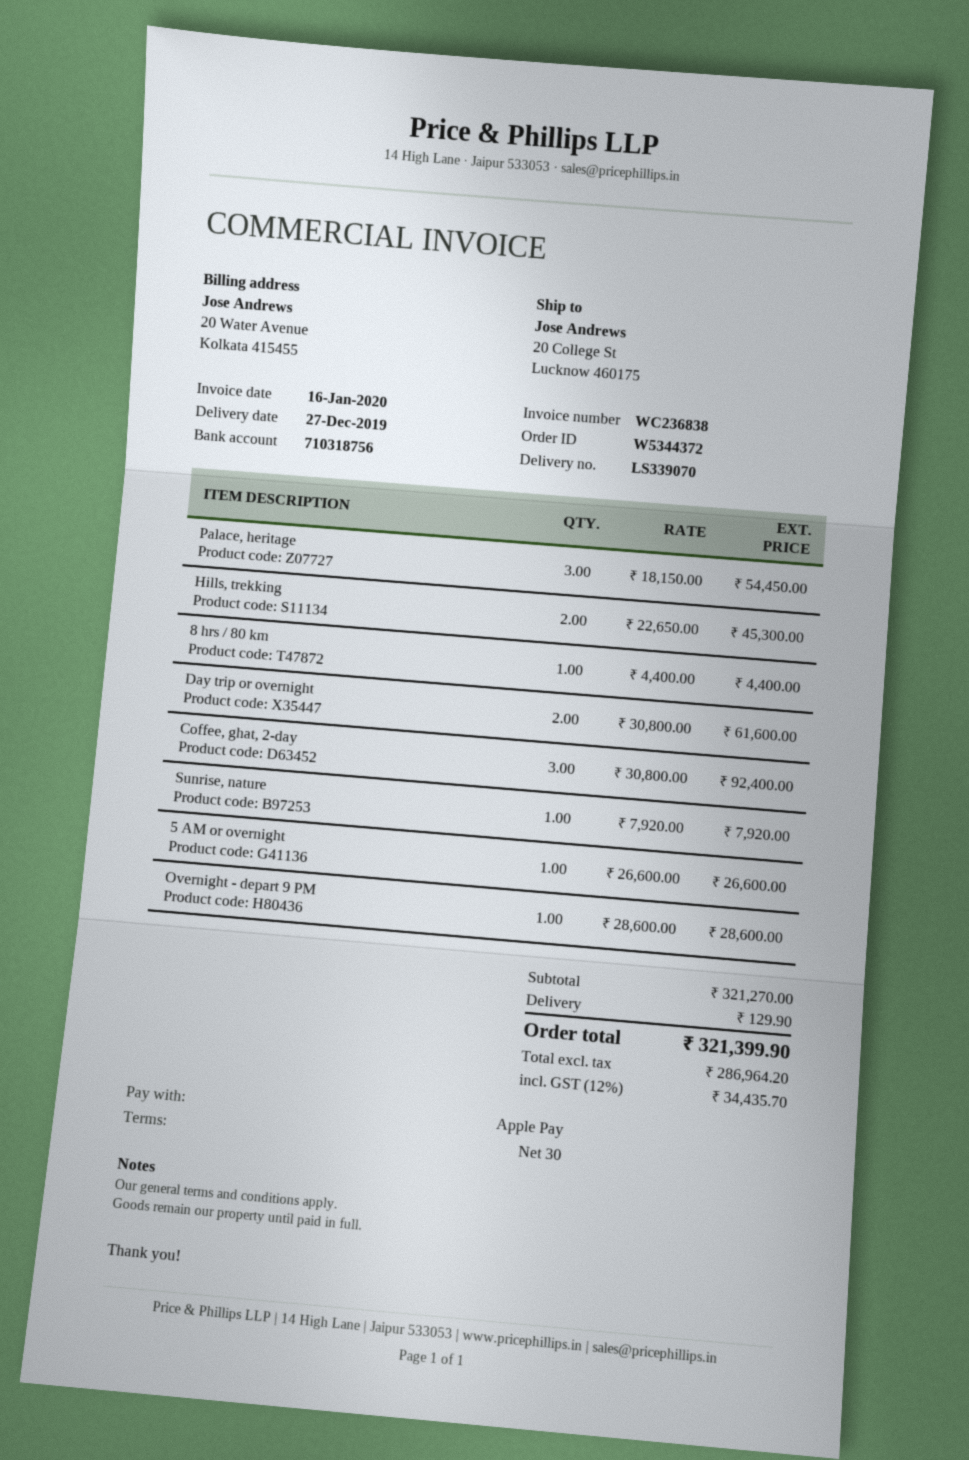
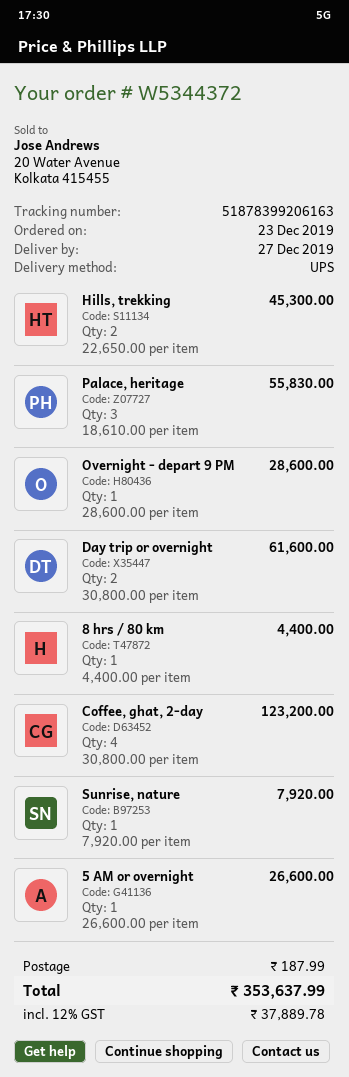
Palace, heritage: 3 x 18150.00 = 54450.00 -> 3 x 18610.00 = 55830.00
Coffee, ghat, 2-day: 3 x 30800.00 = 92400.00 -> 4 x 30800.00 = 123200.00
shipping: 129.90 -> 187.99
tax: 12% = 34435.70 -> 12% = 37889.78
total: 321399.90 -> 353637.99

